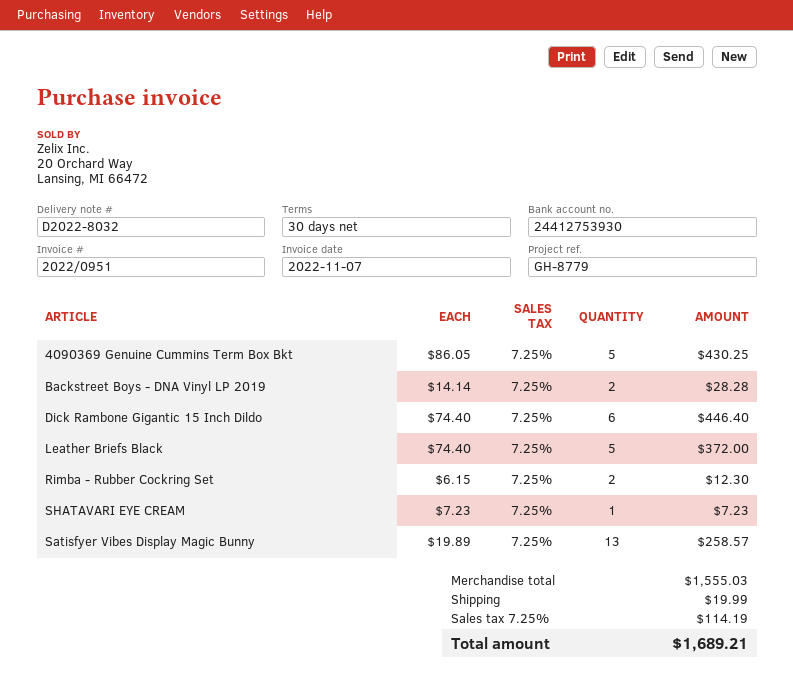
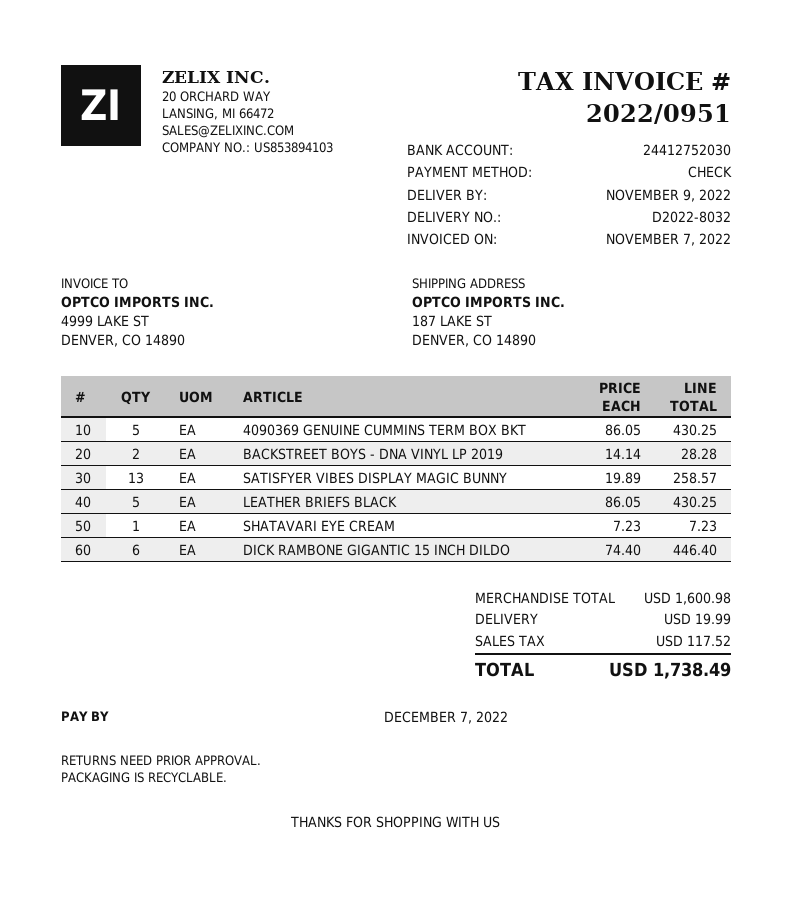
bank account: 24412753930 -> 24412752030
Leather Briefs Black: 5 x 74.40 = 372.00 -> 5 x 86.05 = 430.25
Rimba - Rubber Cockring Set: 2 x 6.15 = 12.30 -> none
subtotal: 1555.03 -> 1600.98
tax: 114.19 -> 117.52
total: 1689.21 -> 1738.49

